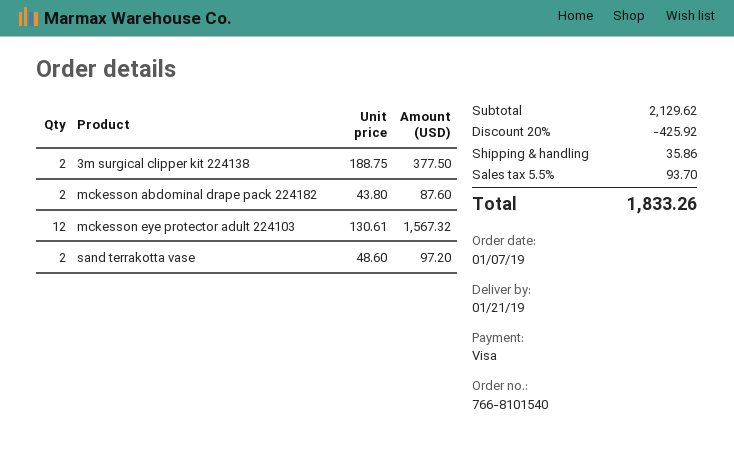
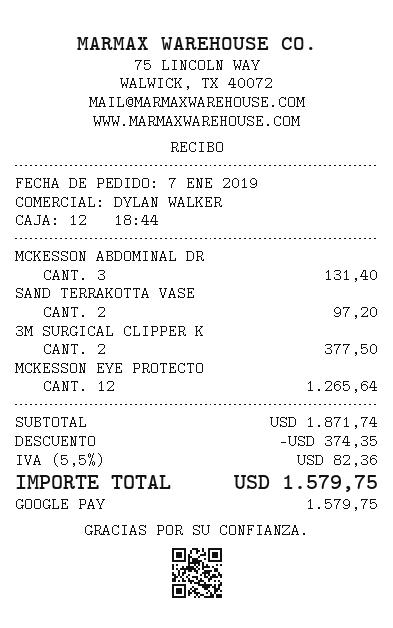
payment method: Visa -> Google Pay
mckesson abdominal drape pack 224182: 2 for 87.60 -> 3 for 131.40
mckesson eye protector adult 224103: 12 for 1567.32 -> 12 for 1265.64
subtotal: 2129.62 -> 1871.74
discount: 425.92 -> 374.35
shipping: 35.86 -> none
tax: 5.5% = 93.70 -> 5.5% = 82.36
total: 1833.26 -> 1579.75

